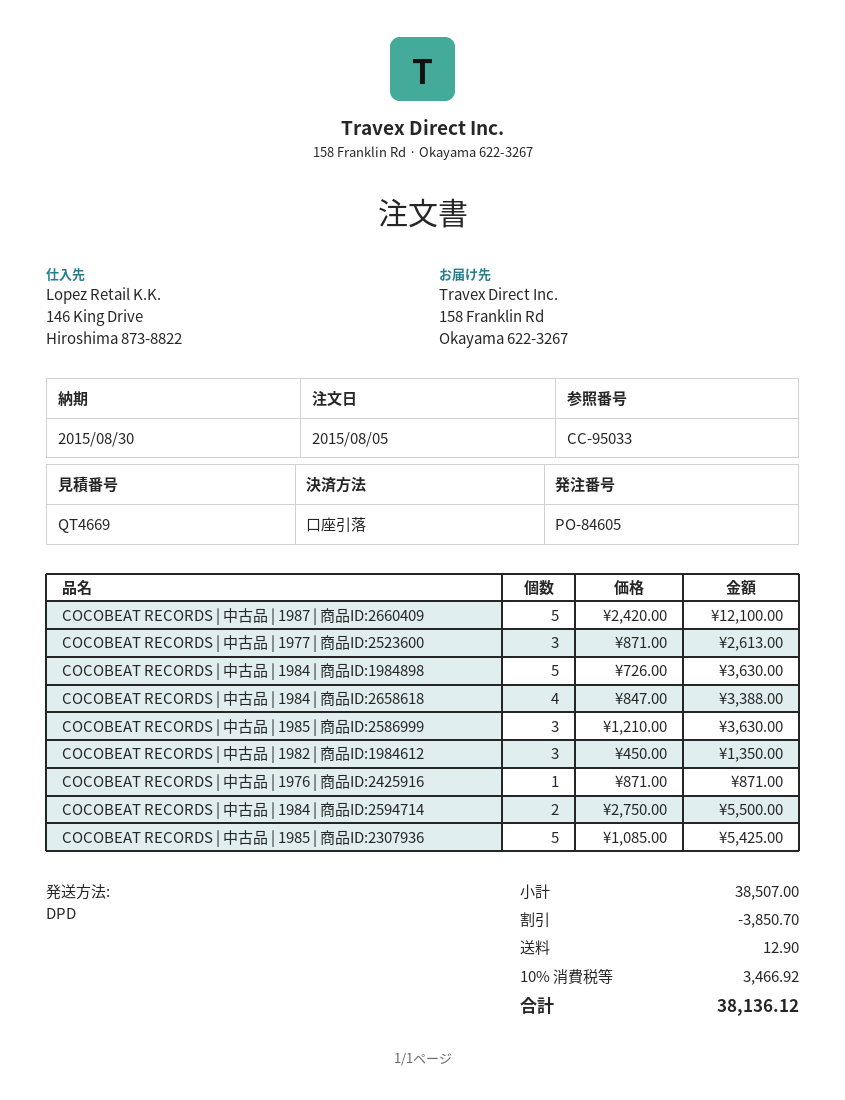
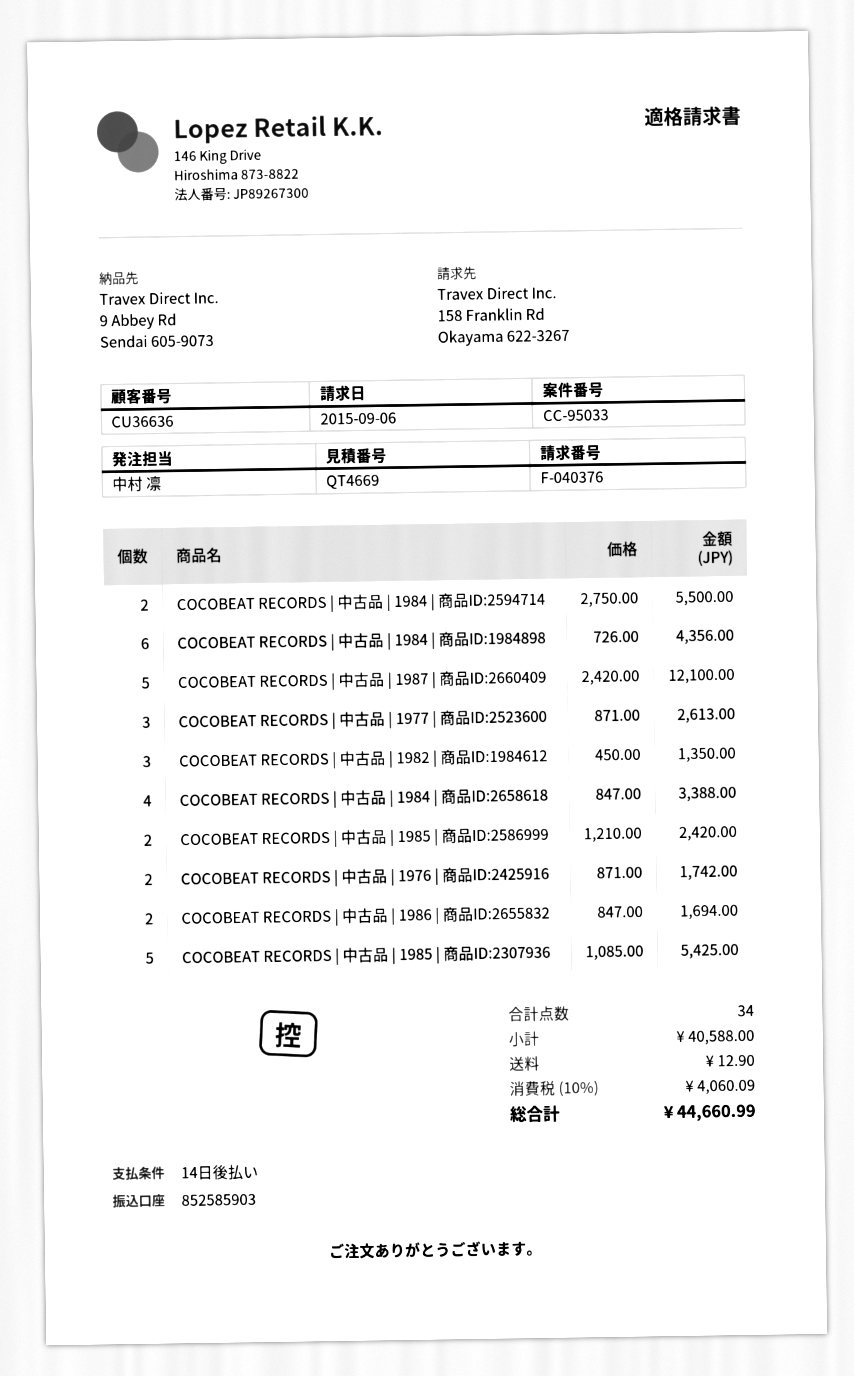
ship to: 158 Franklin Rd, Okayama 622-3267 -> 9 Abbey Rd, Sendai 605-9073
COCOBEAT RECORDS | 中古品 | 1984 | 商品ID:1984898: 5 x 726.00 = 3630.00 -> 6 x 726.00 = 4356.00
COCOBEAT RECORDS | 中古品 | 1985 | 商品ID:2586999: 3 x 1210.00 = 3630.00 -> 2 x 1210.00 = 2420.00
COCOBEAT RECORDS | 中古品 | 1976 | 商品ID:2425916: 1 x 871.00 = 871.00 -> 2 x 871.00 = 1742.00
COCOBEAT RECORDS | 中古品 | 1986 | 商品ID:2655832: none -> 2 x 847.00 = 1694.00
subtotal: 38507.00 -> 40588.00
discount: 3850.70 -> none
tax: 10% = 3466.92 -> 10% = 4060.09
total: 38136.12 -> 44660.99

